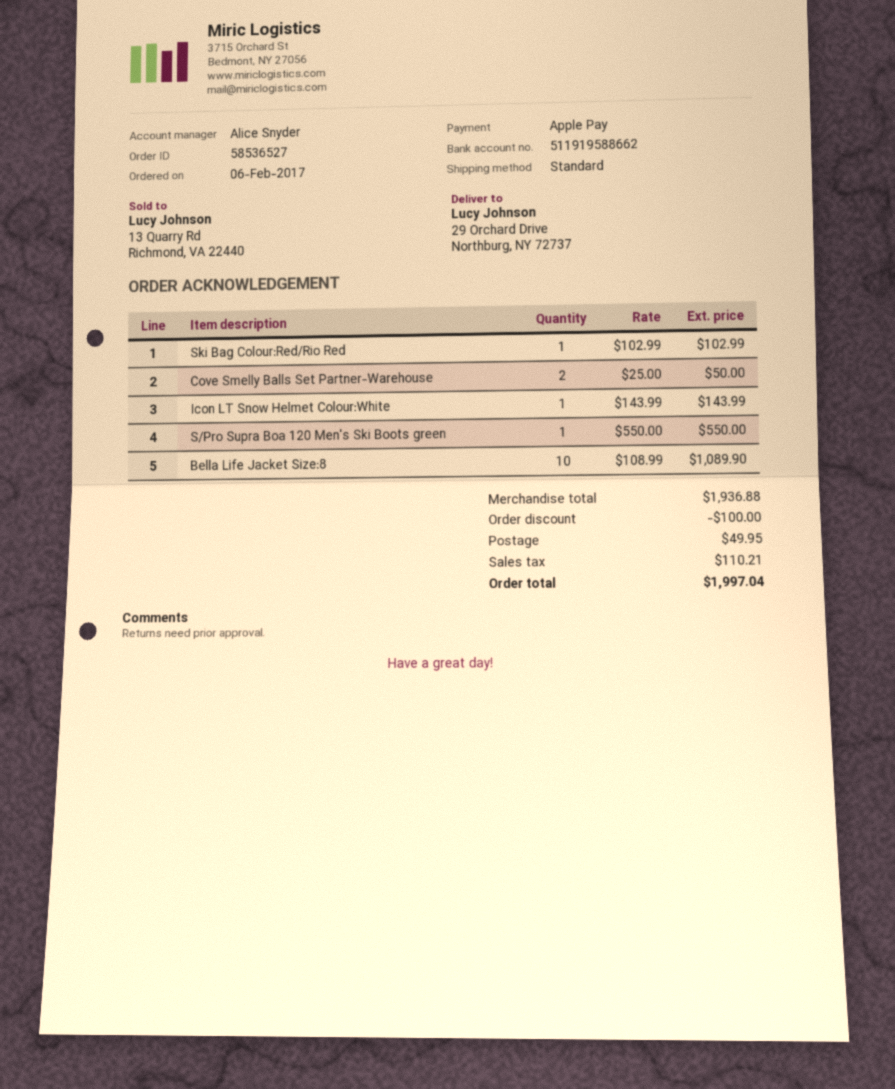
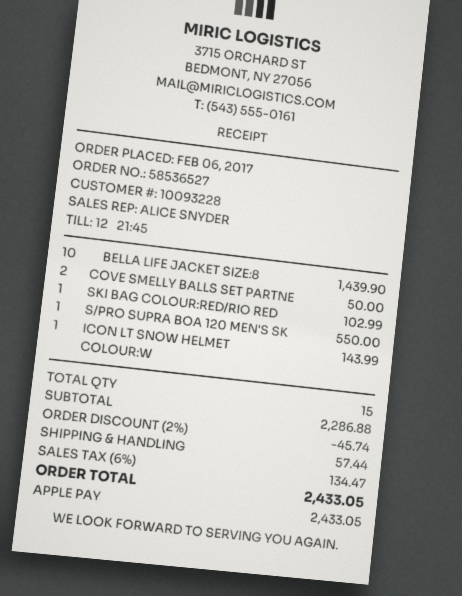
Bella Life Jacket Size:8: 10 for 1089.90 -> 10 for 1439.90
subtotal: 1936.88 -> 2286.88
discount: 100.00 -> 45.74
shipping: 49.95 -> 57.44
tax: 110.21 -> 134.47
total: 1997.04 -> 2433.05

